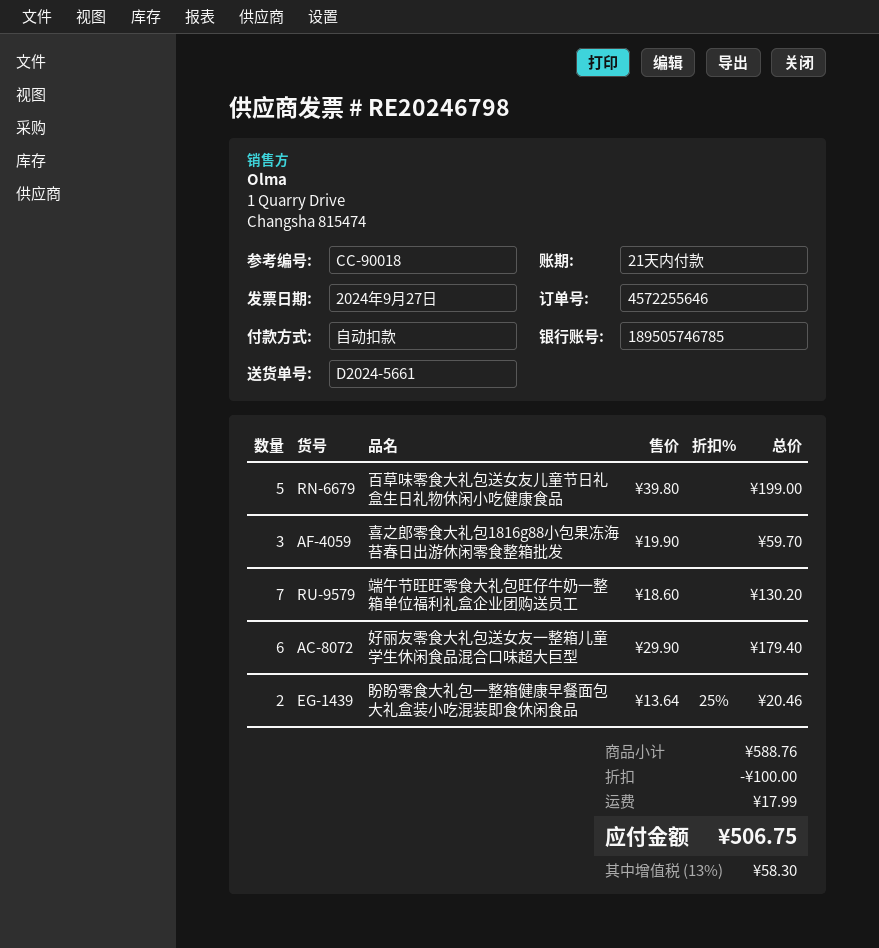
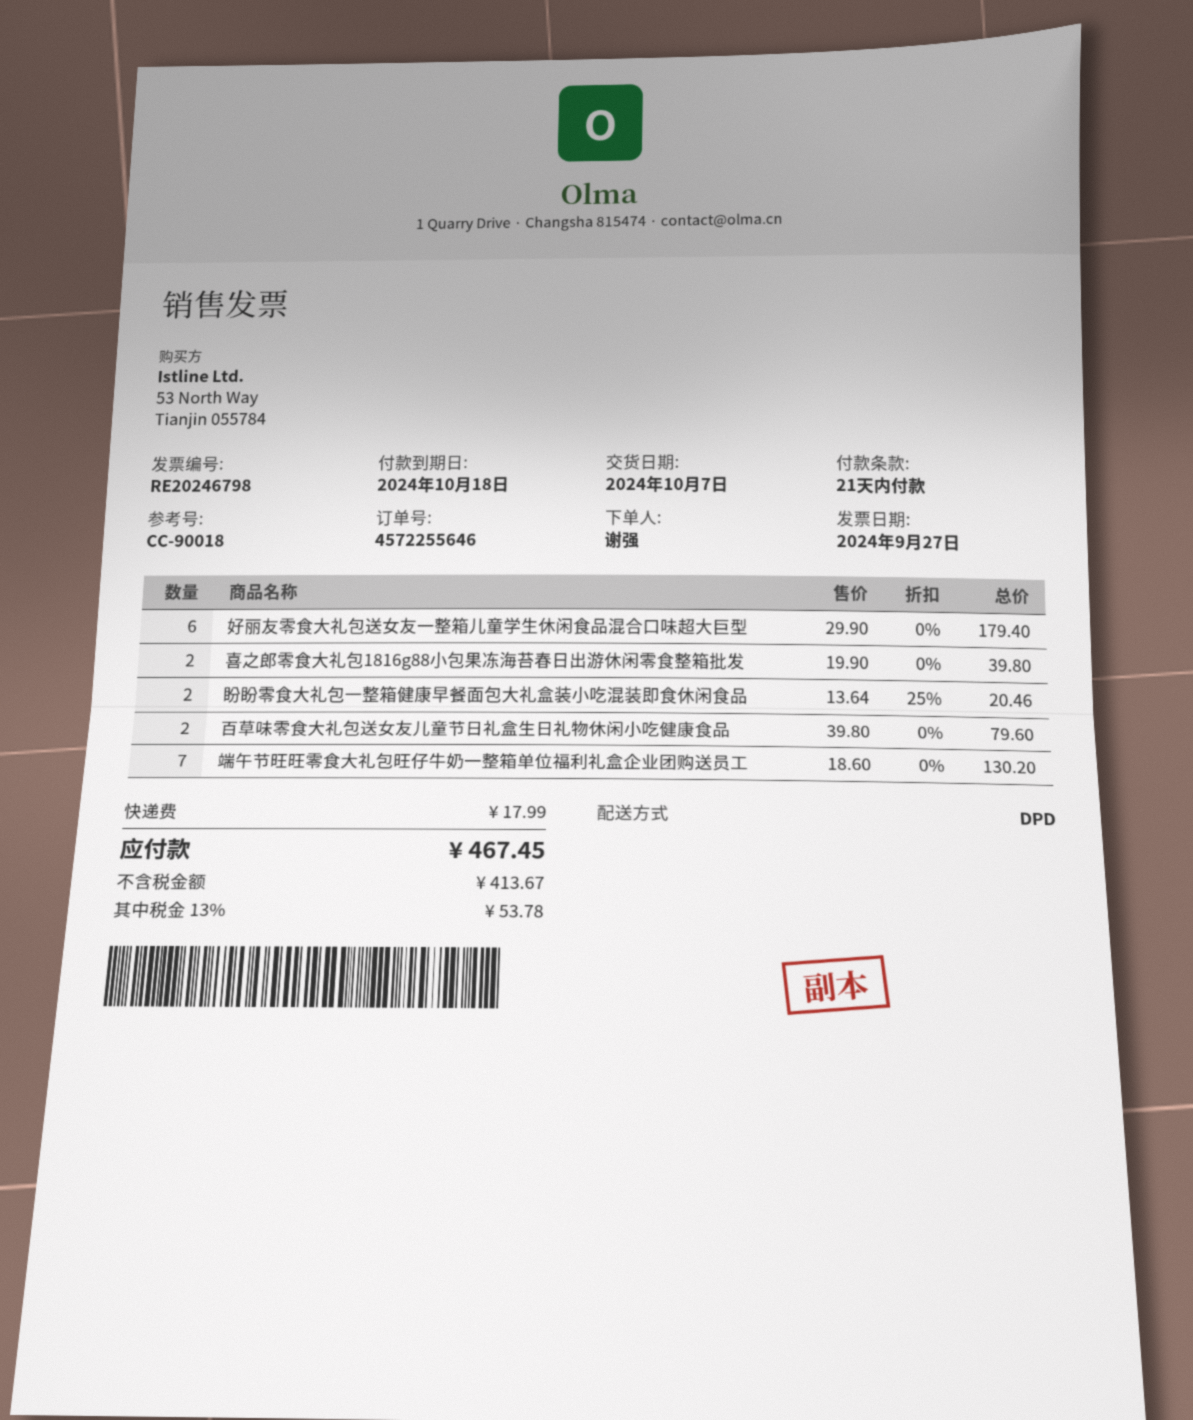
百草味零食大礼包送女友儿童节日礼盒生日礼物休闲小吃健康食品: 5 x 39.80 = 199.00 -> 2 x 39.80 = 79.60
喜之郎零食大礼包1816g88小包果冻海苔春日出游休闲零食整箱批发: 3 x 19.90 = 59.70 -> 2 x 19.90 = 39.80
discount: 100.00 -> none
tax: 13% = 58.30 -> 13% = 53.78
total: 506.75 -> 467.45

